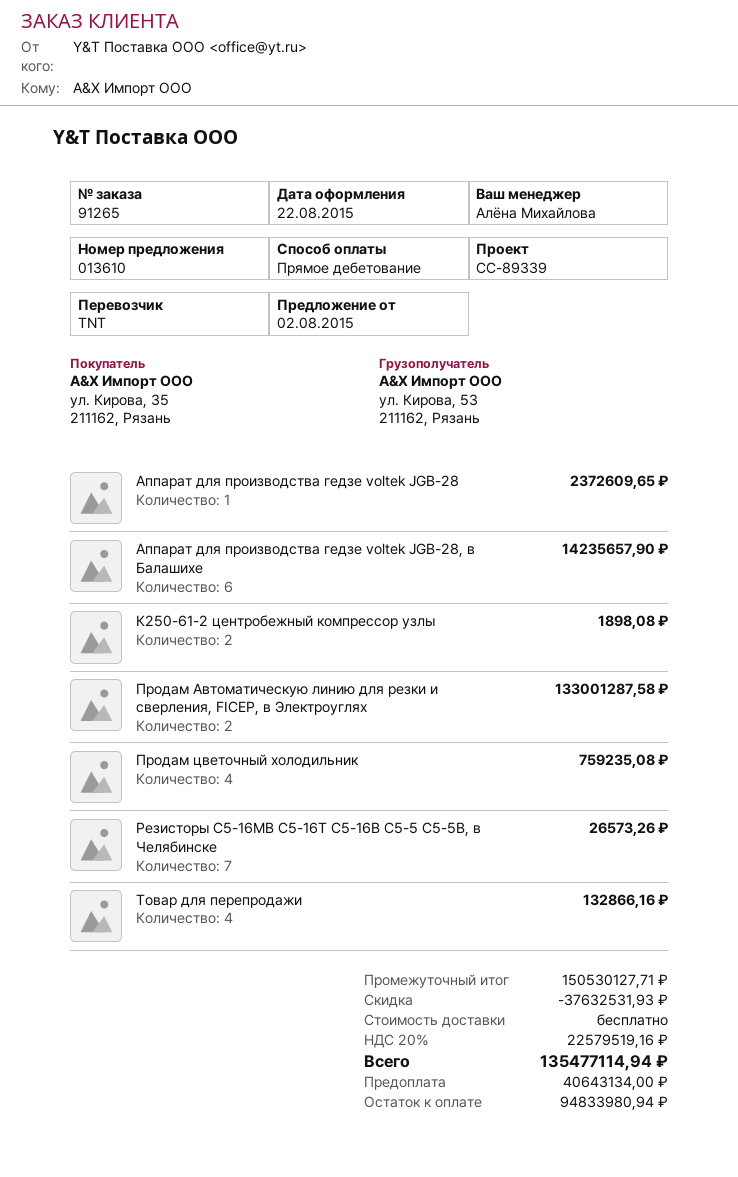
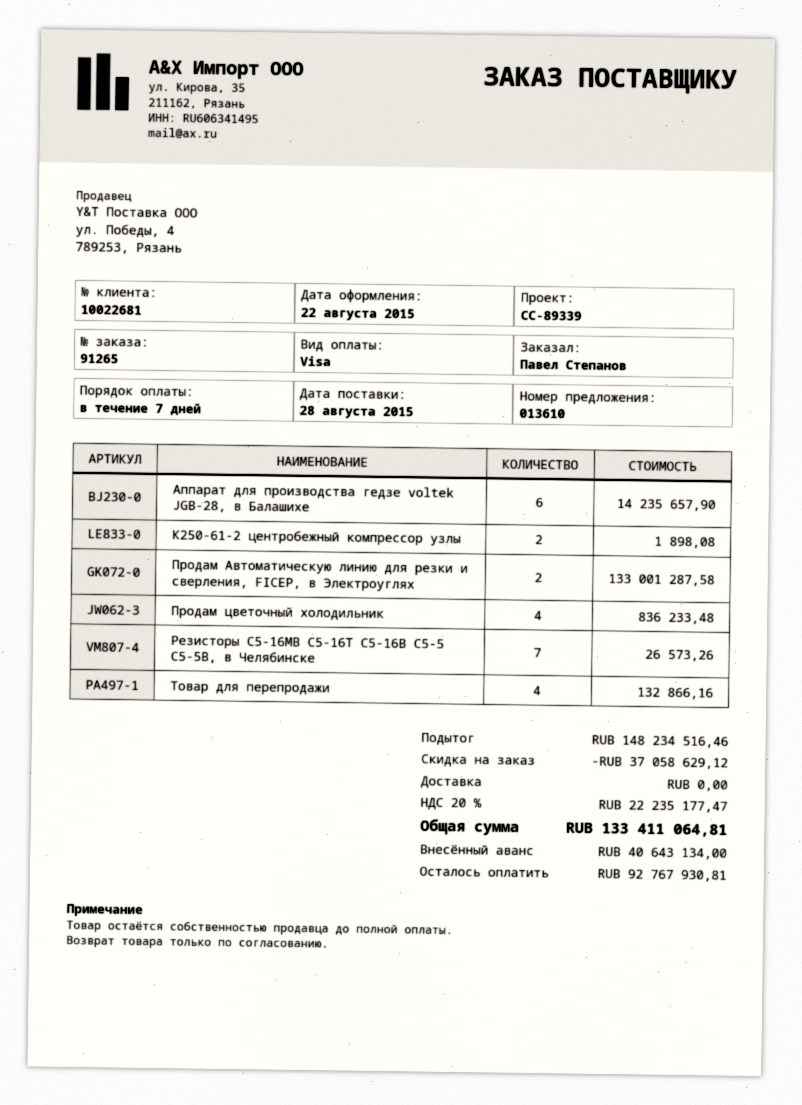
payment method: direct debit -> Visa
Аппарат для производства гедзе voltek JGB-28: 1 for 2372609.65 -> none
Продам цветочный холодильник: 4 for 759235.08 -> 4 for 836233.48
subtotal: 150530127.71 -> 148234516.46
discount: 37632531.93 -> 37058629.12
tax: 20% = 22579519.16 -> 20% = 22235177.47
total: 135477114.94 -> 133411064.81
balance: 94833980.94 -> 92767930.81

